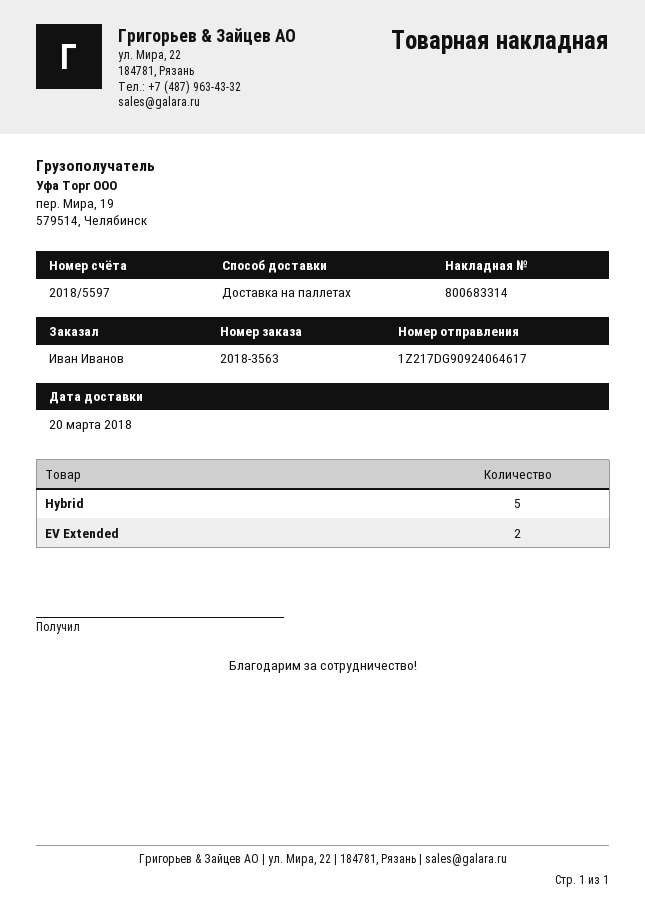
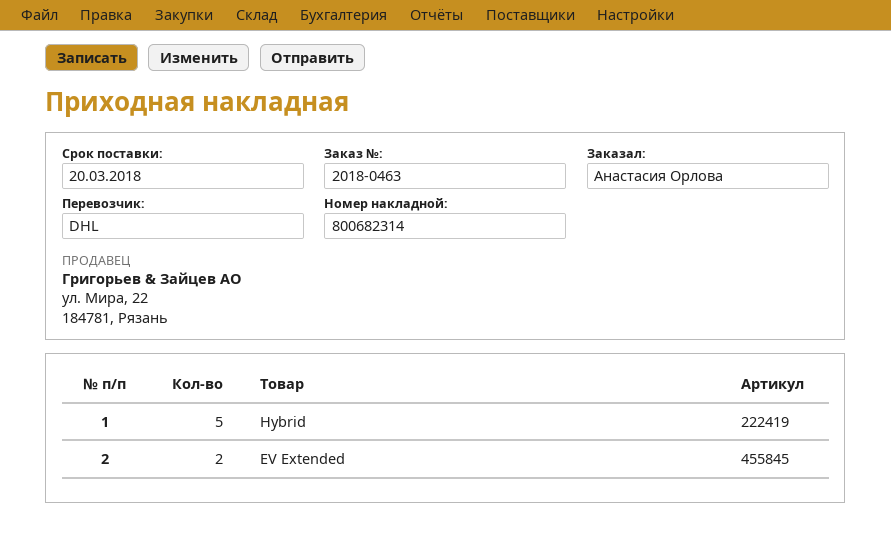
order number: 2018-3563 -> 2018-0463
delivery note number: 800683314 -> 800682314
ordered by: Иван Иванов -> Анастасия Орлова
shipping method: pallet freight -> DHL

